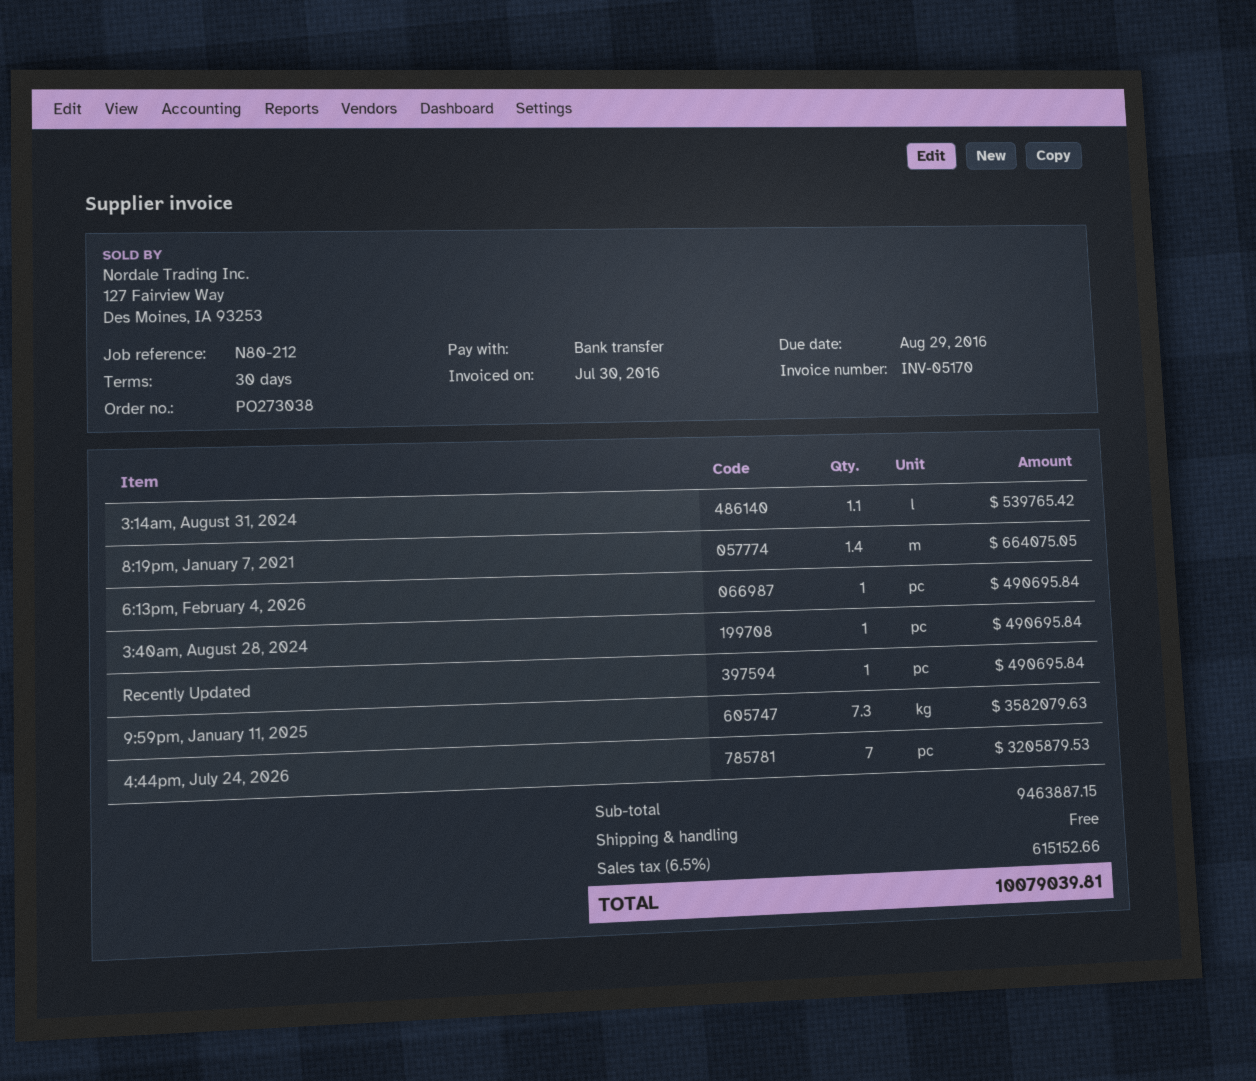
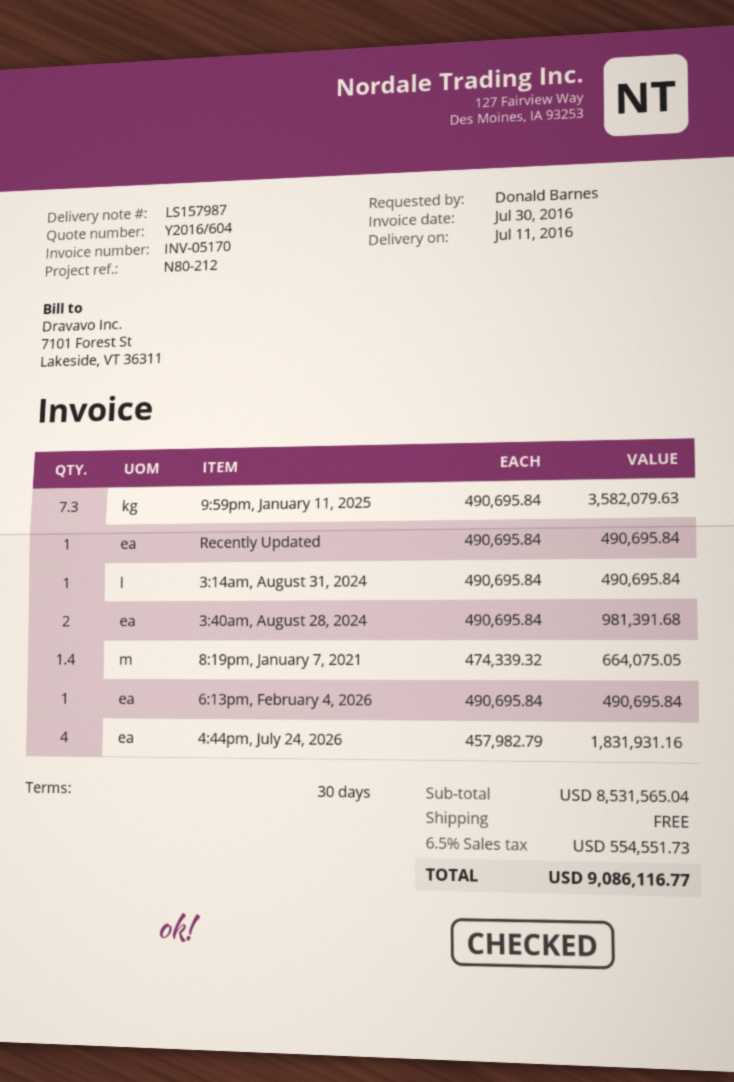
3:14am, August 31, 2024: 1.1 for 539765.42 -> 1 for 490695.84
3:40am, August 28, 2024: 1 for 490695.84 -> 2 for 981391.68
4:44pm, July 24, 2026: 7 for 3205879.53 -> 4 for 1831931.16
subtotal: 9463887.15 -> 8531565.04
tax: 6.5% = 615152.66 -> 6.5% = 554551.73
total: 10079039.81 -> 9086116.77

